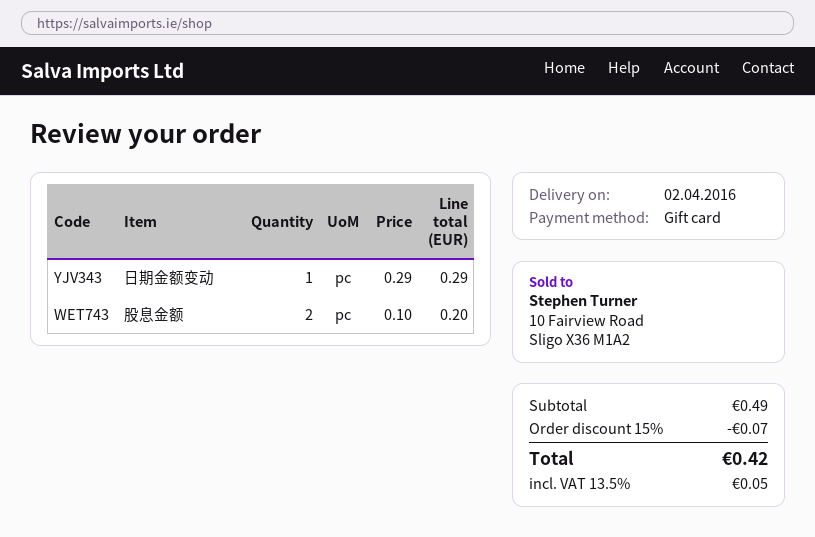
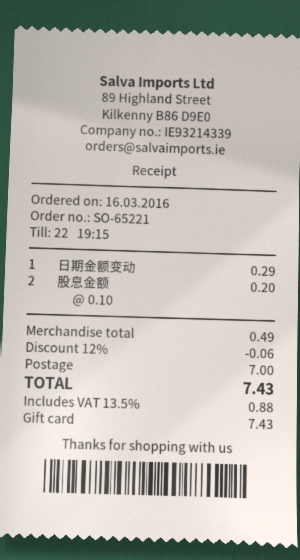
discount: 15% = 0.07 -> 12% = 0.06
shipping: none -> 7.00
tax: 13.5% = 0.05 -> 13.5% = 0.88
total: 0.42 -> 7.43

